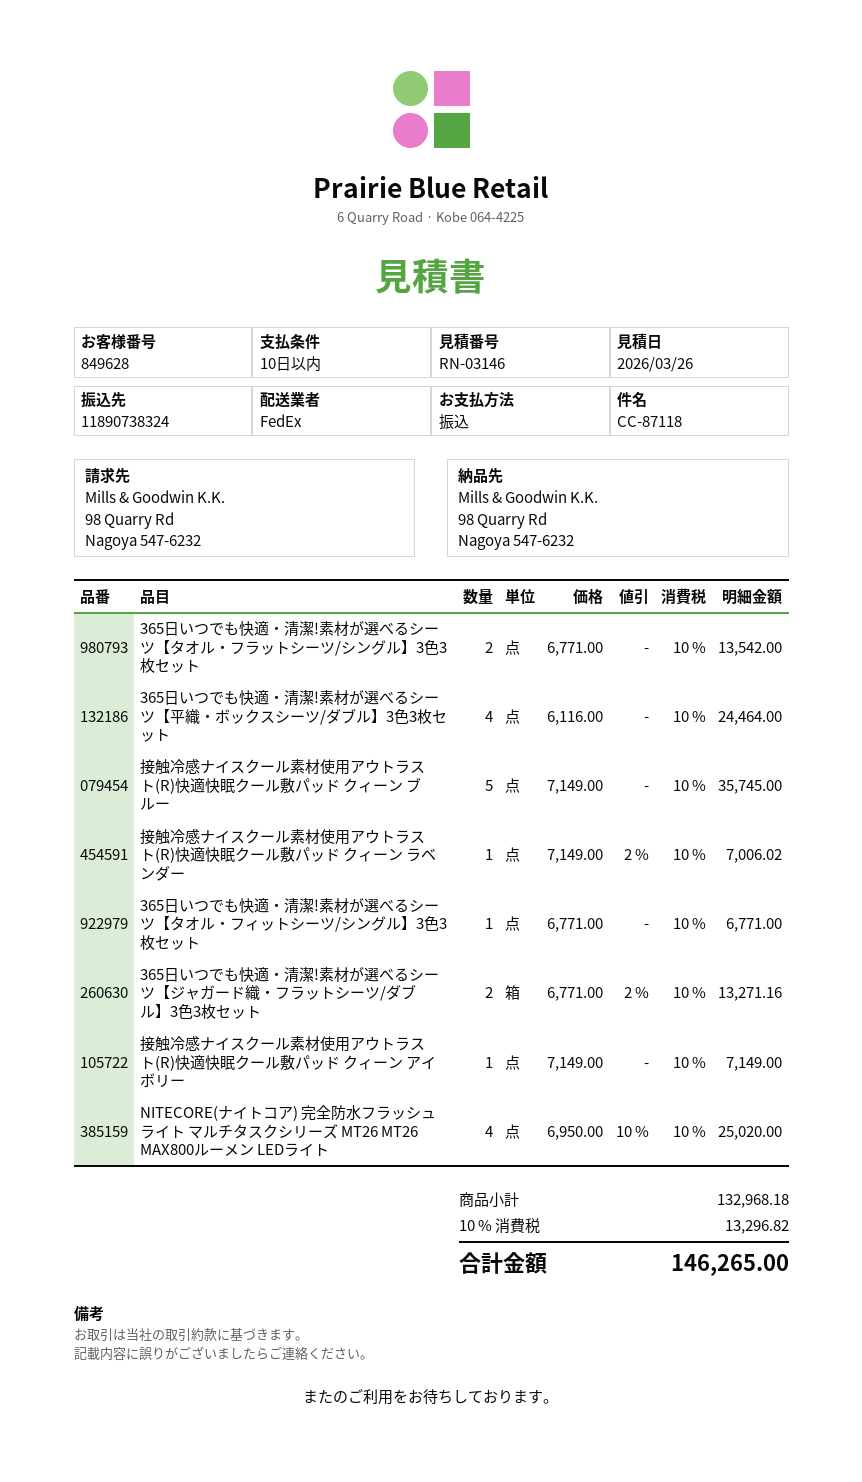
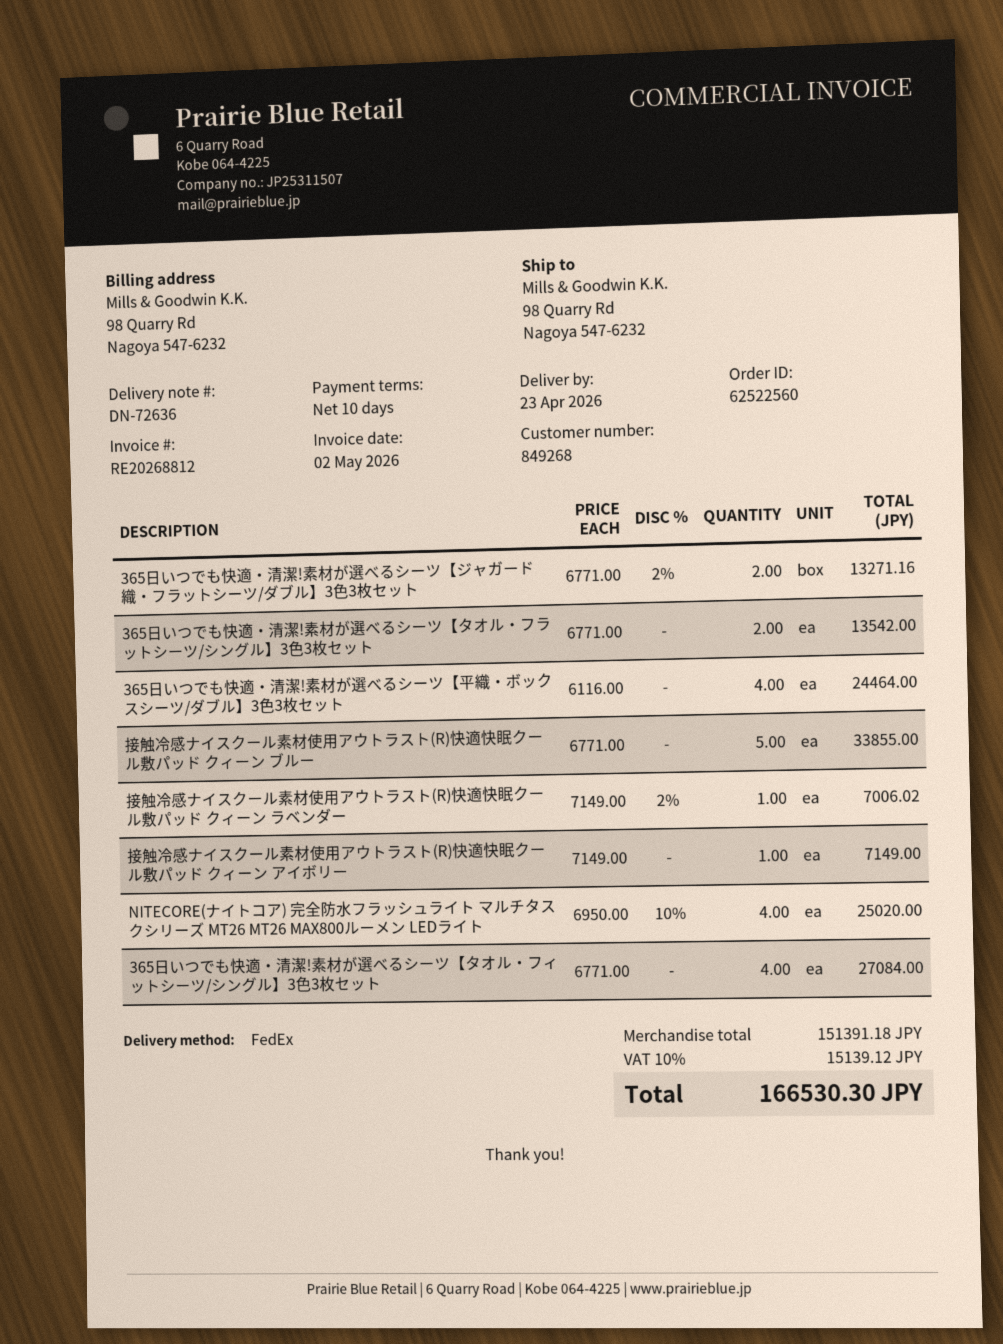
customer number: 849628 -> 849268
接触冷感ナイスクール素材使用アウトラスト(R)快適快眠クール敷パッド クィーン ブルー: 5 x 7149.00 = 35745.00 -> 5 x 6771.00 = 33855.00
365日いつでも快適・清潔!素材が選べるシーツ【タオル・フィットシーツ/シングル】3色3枚セット: 1 x 6771.00 = 6771.00 -> 4 x 6771.00 = 27084.00
subtotal: 132968.18 -> 151391.18
tax: 10% = 13296.82 -> 10% = 15139.12
total: 146265.00 -> 166530.30

